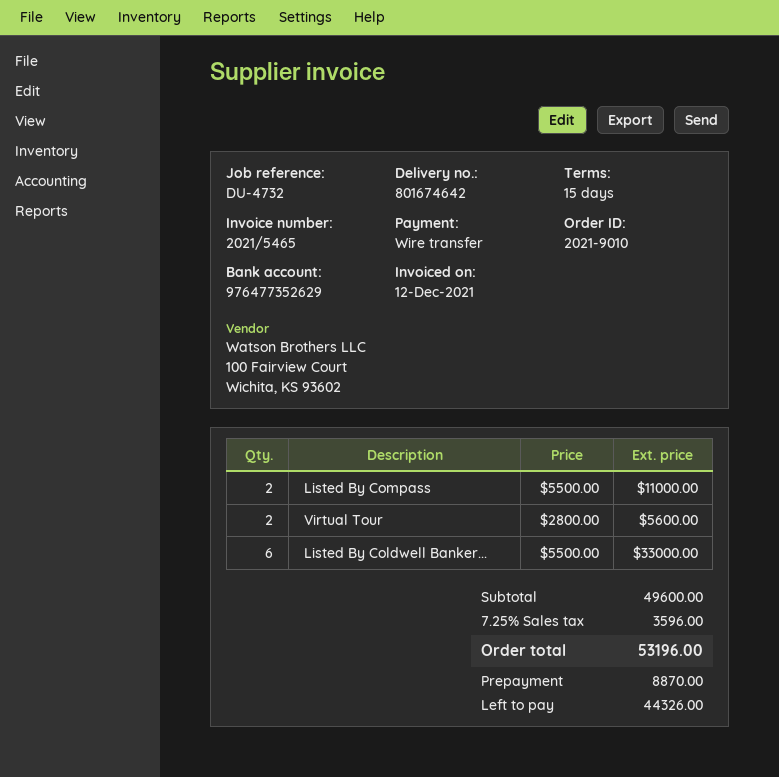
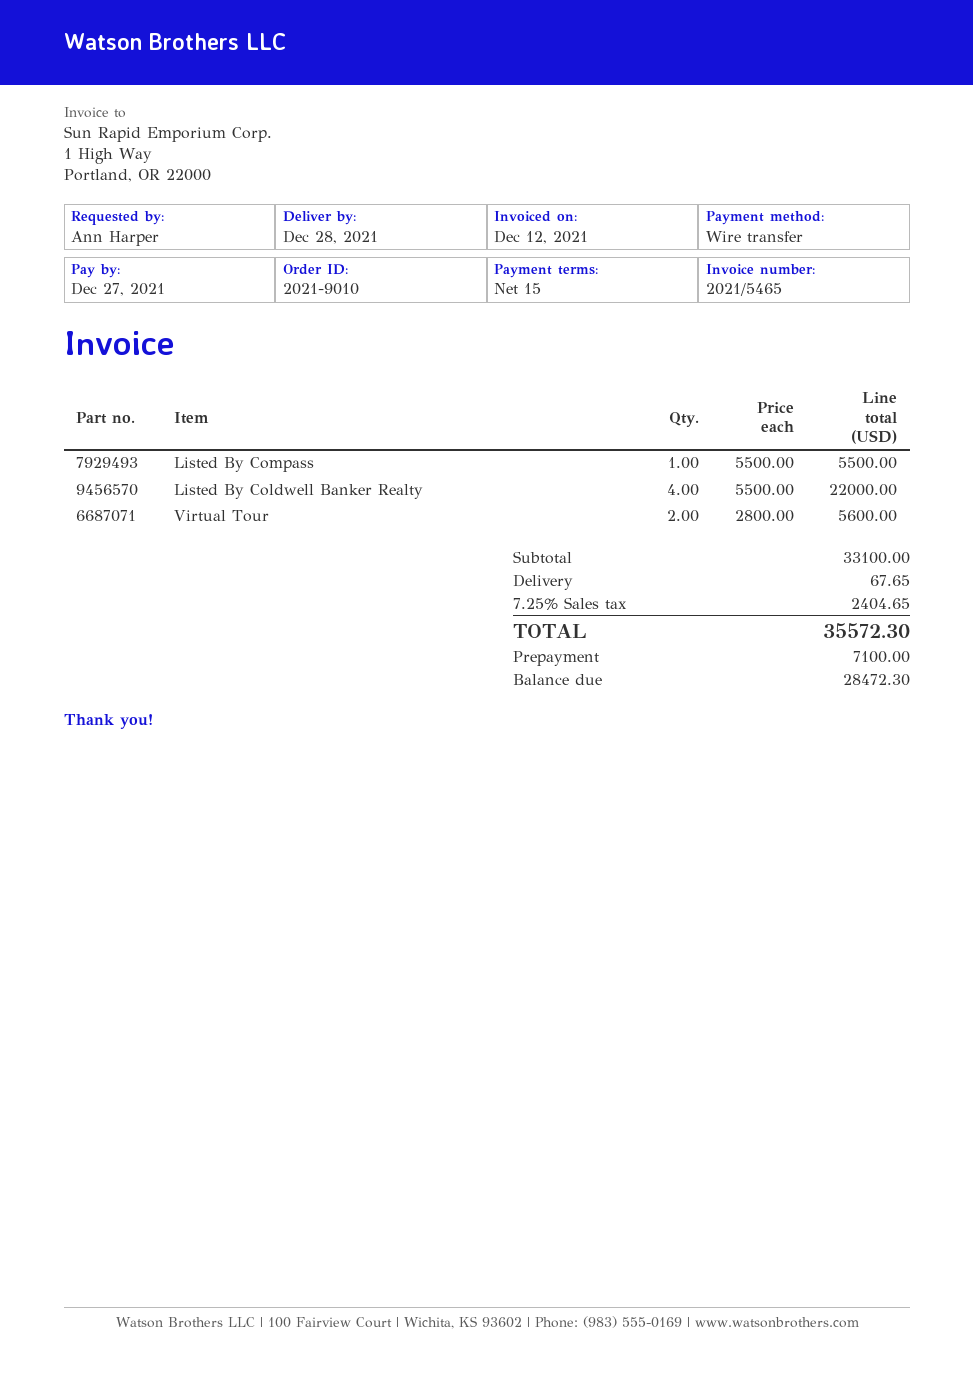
Listed By Compass: 2 x 5500.00 = 11000.00 -> 1 x 5500.00 = 5500.00
Listed By Coldwell Banker...: 6 x 5500.00 = 33000.00 -> 4 x 5500.00 = 22000.00
subtotal: 49600.00 -> 33100.00
shipping: none -> 67.65
tax: 7.25% = 3596.00 -> 7.25% = 2404.65
total: 53196.00 -> 35572.30
deposit: 8870.00 -> 7100.00
balance: 44326.00 -> 28472.30

